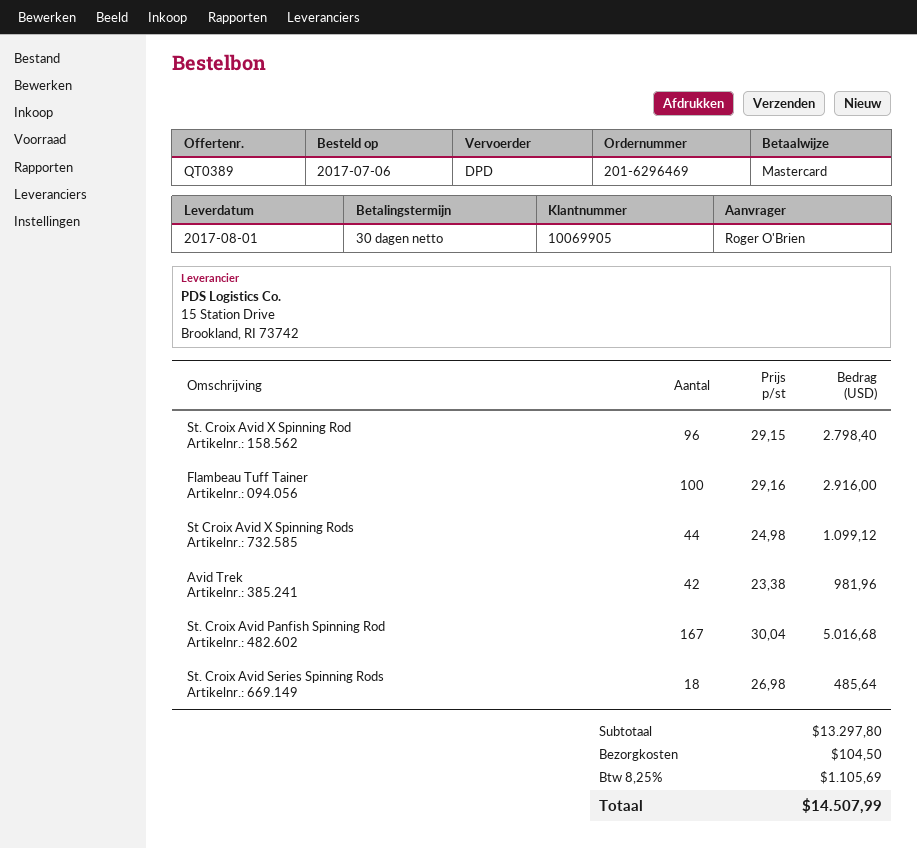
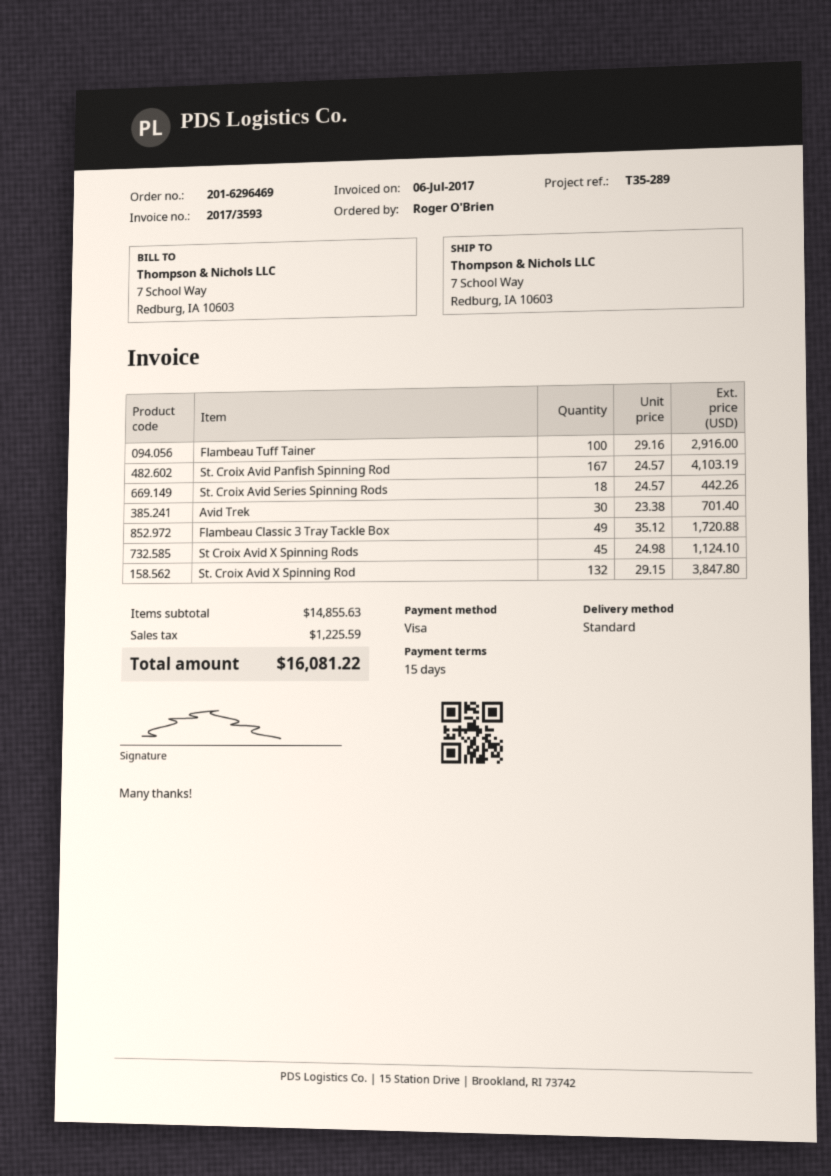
payment terms: 30 days -> 15 days
payment method: Mastercard -> Visa
shipping method: DPD -> standard
St. Croix Avid X Spinning Rod: 96 x 29.15 = 2798.40 -> 132 x 29.15 = 3847.80
St Croix Avid X Spinning Rods: 44 x 24.98 = 1099.12 -> 45 x 24.98 = 1124.10
Avid Trek: 42 x 23.38 = 981.96 -> 30 x 23.38 = 701.40
St. Croix Avid Panfish Spinning Rod: 167 x 30.04 = 5016.68 -> 167 x 24.57 = 4103.19
St. Croix Avid Series Spinning Rods: 18 x 26.98 = 485.64 -> 18 x 24.57 = 442.26
Flambeau Classic 3 Tray Tackle Box: none -> 49 x 35.12 = 1720.88
subtotal: 13297.80 -> 14855.63
shipping: 104.50 -> none
tax: 1105.69 -> 1225.59
total: 14507.99 -> 16081.22

